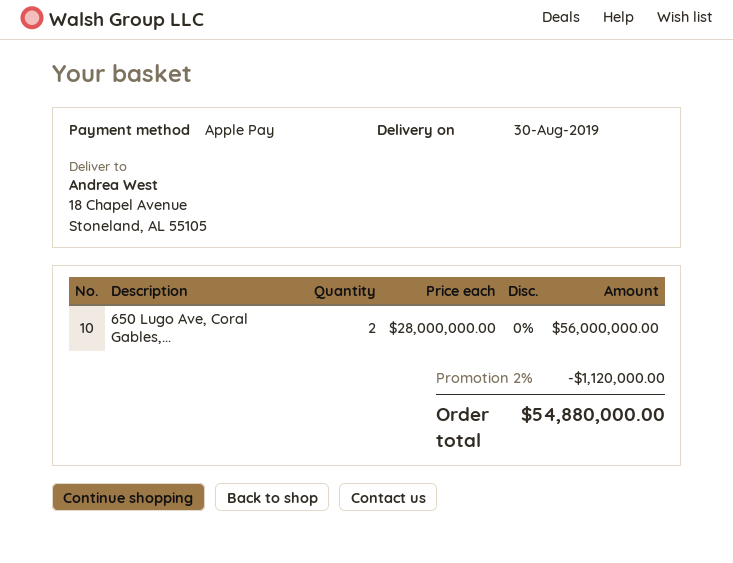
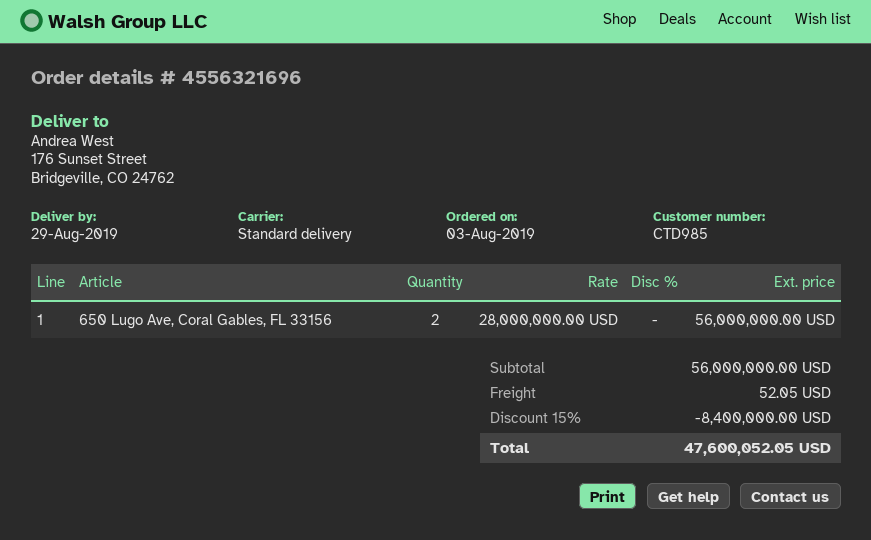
delivery date: 2019-08-30 -> 2019-08-29
ship to: 18 Chapel Avenue, Stoneland, AL 55105 -> 176 Sunset Street, Bridgeville, CO 24762
discount: 2% = 1120000.00 -> 15% = 8400000.00
shipping: none -> 52.05
total: 54880000.00 -> 47600052.05

